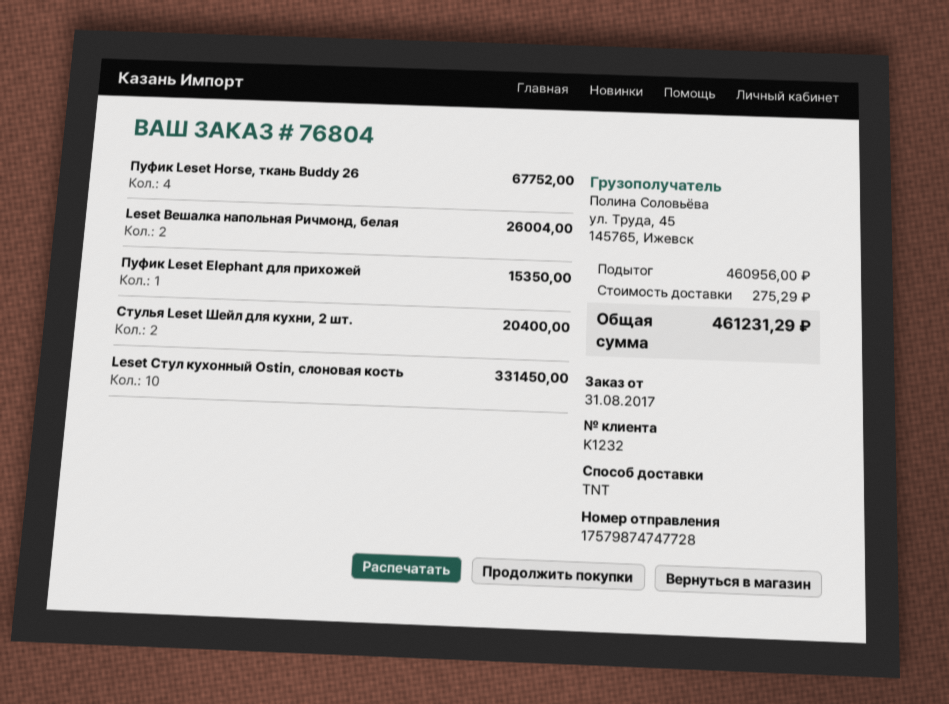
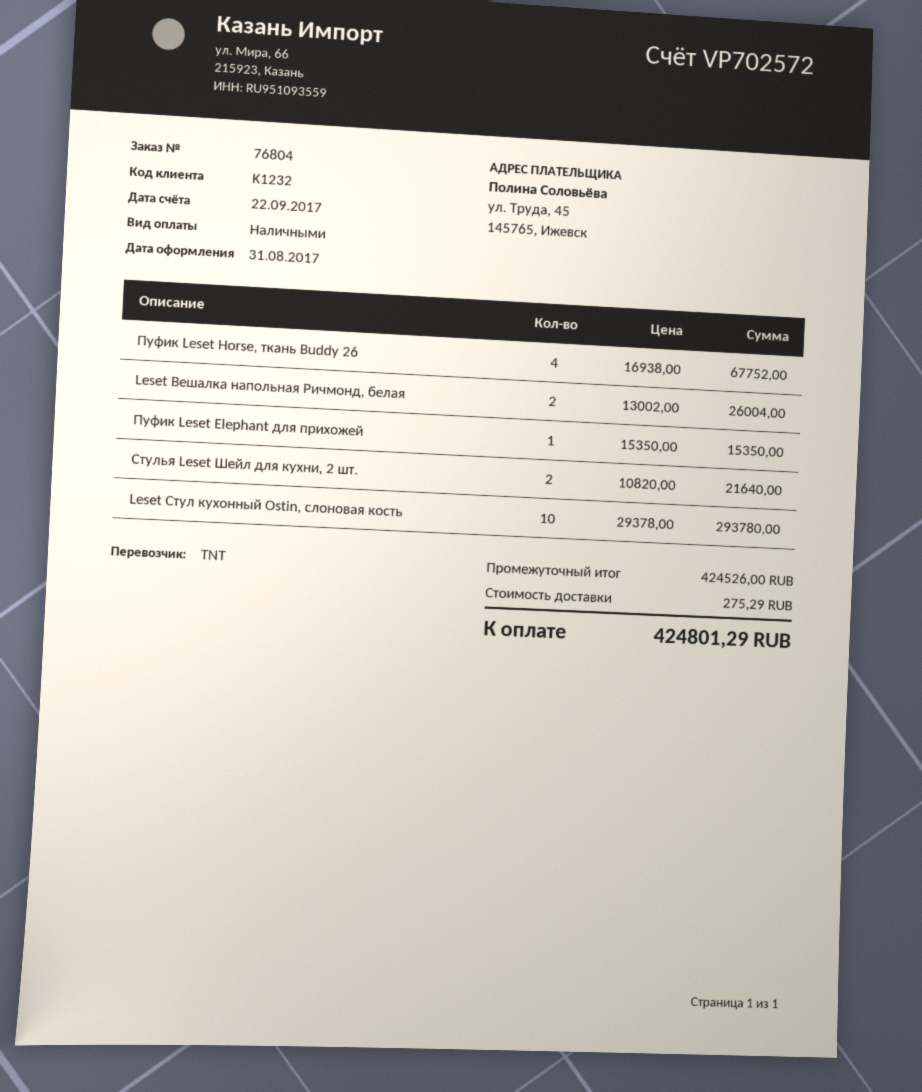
Стулья Leset Шейл для кухни, 2 шт.: 2 for 20400.00 -> 2 for 21640.00
Leset Стул кухонный Ostin, слоновая кость: 10 for 331450.00 -> 10 for 293780.00
subtotal: 460956.00 -> 424526.00
total: 461231.29 -> 424801.29

